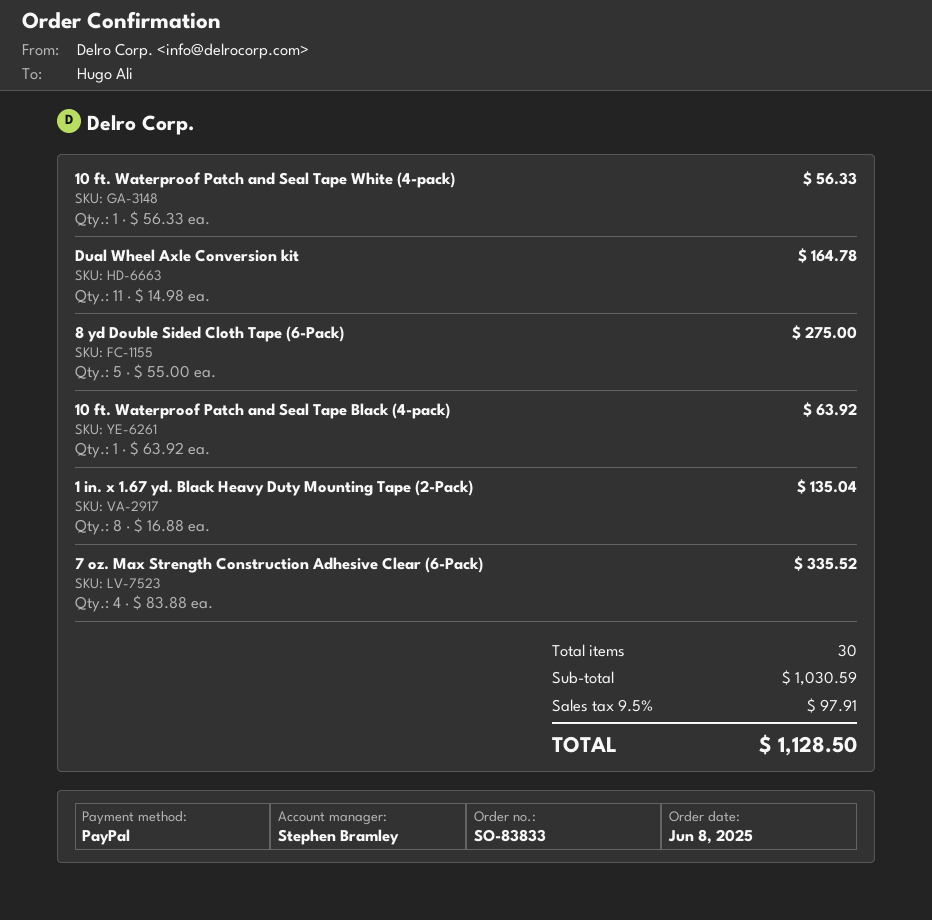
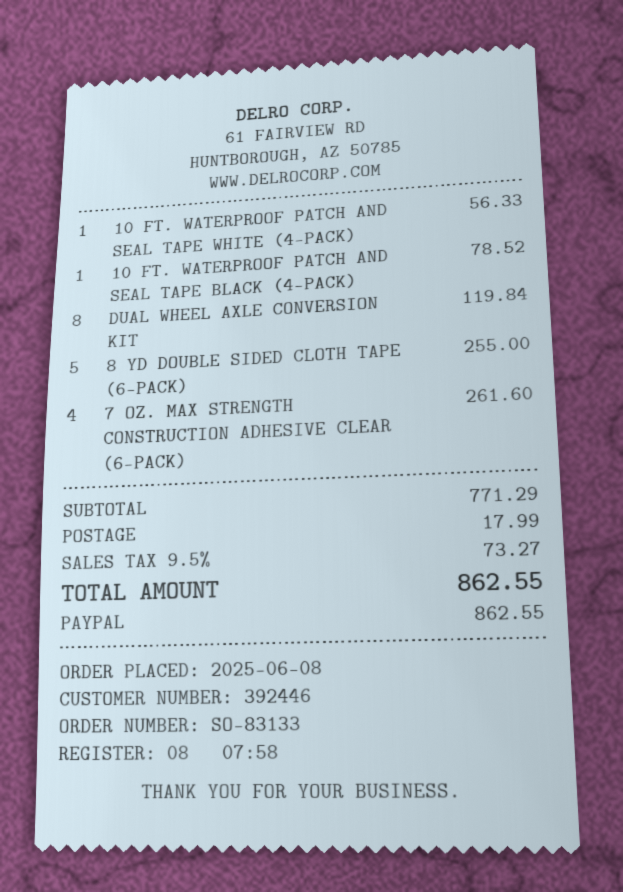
order number: SO-83833 -> SO-83133
Dual Wheel Axle Conversion kit: 11 for 164.78 -> 8 for 119.84
8 yd Double Sided Cloth Tape (6-Pack): 5 for 275.00 -> 5 for 255.00
10 ft. Waterproof Patch and Seal Tape Black (4-pack): 1 for 63.92 -> 1 for 78.52
1 in. x 1.67 yd. Black Heavy Duty Mounting Tape (2-Pack): 8 for 135.04 -> none
7 oz. Max Strength Construction Adhesive Clear (6-Pack): 4 for 335.52 -> 4 for 261.60
subtotal: 1030.59 -> 771.29
shipping: none -> 17.99
tax: 9.5% = 97.91 -> 9.5% = 73.27
total: 1128.50 -> 862.55

